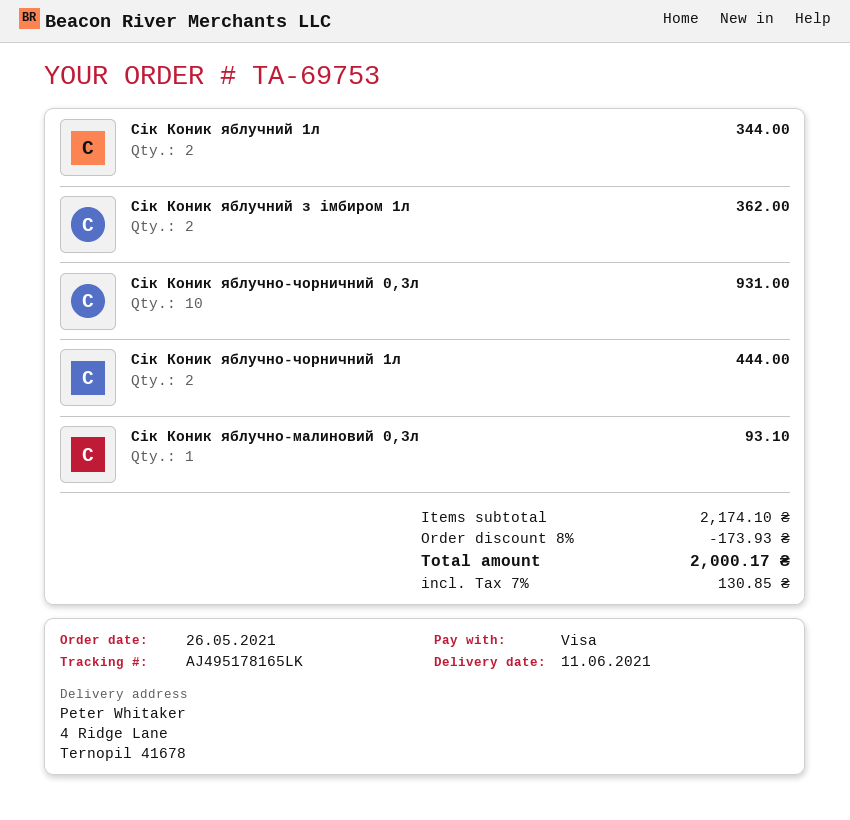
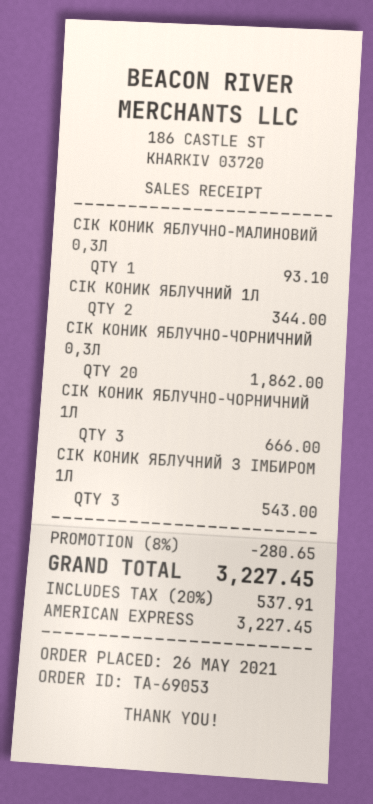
order number: TA-69753 -> TA-69053
payment method: Visa -> American Express
Сік Коник яблучний з імбиром 1л: 2 for 362.00 -> 3 for 543.00
Сік Коник яблучно-чорничний 0,3л: 10 for 931.00 -> 20 for 1862.00
Сік Коник яблучно-чорничний 1л: 2 for 444.00 -> 3 for 666.00
discount: 8% = 173.93 -> 8% = 280.65
tax: 7% = 130.85 -> 20% = 537.91
total: 2000.17 -> 3227.45

